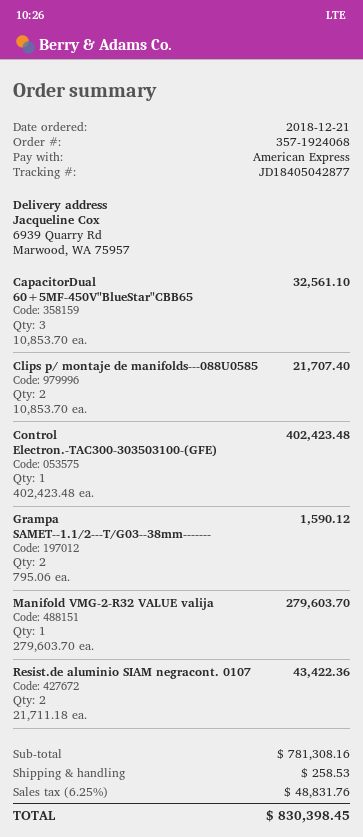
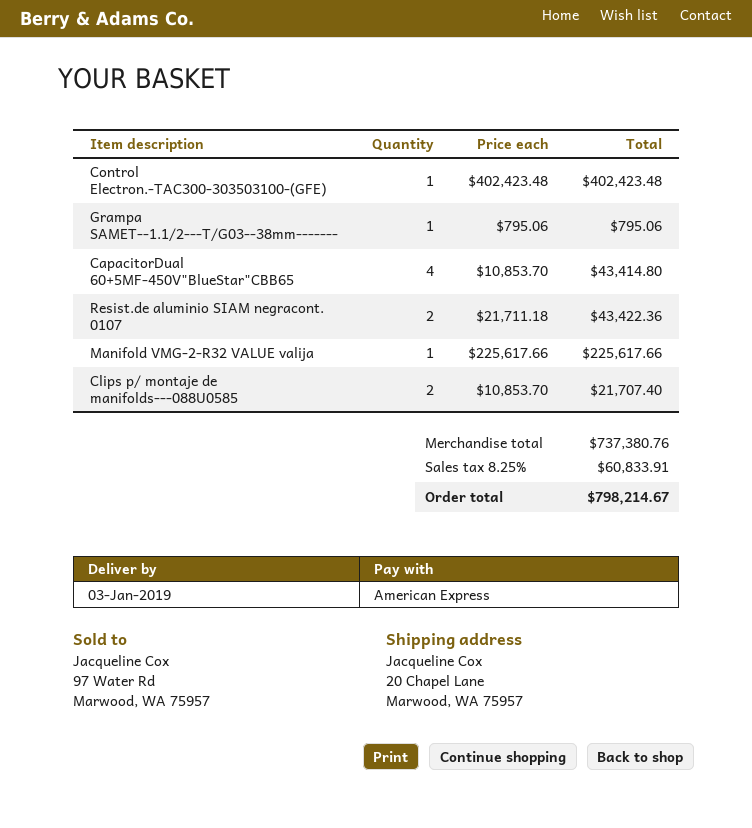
ship to: 6939 Quarry Rd, Marwood, WA 75957 -> 20 Chapel Lane, Marwood, WA 75957
CapacitorDual 60+5MF-450V"BlueStar"CBB65: 3 x 10853.70 = 32561.10 -> 4 x 10853.70 = 43414.80
Grampa SAMET--1.1/2---T/G03--38mm-------: 2 x 795.06 = 1590.12 -> 1 x 795.06 = 795.06
Manifold VMG-2-R32 VALUE valija: 1 x 279603.70 = 279603.70 -> 1 x 225617.66 = 225617.66
subtotal: 781308.16 -> 737380.76
shipping: 258.53 -> none
tax: 6.25% = 48831.76 -> 8.25% = 60833.91
total: 830398.45 -> 798214.67

